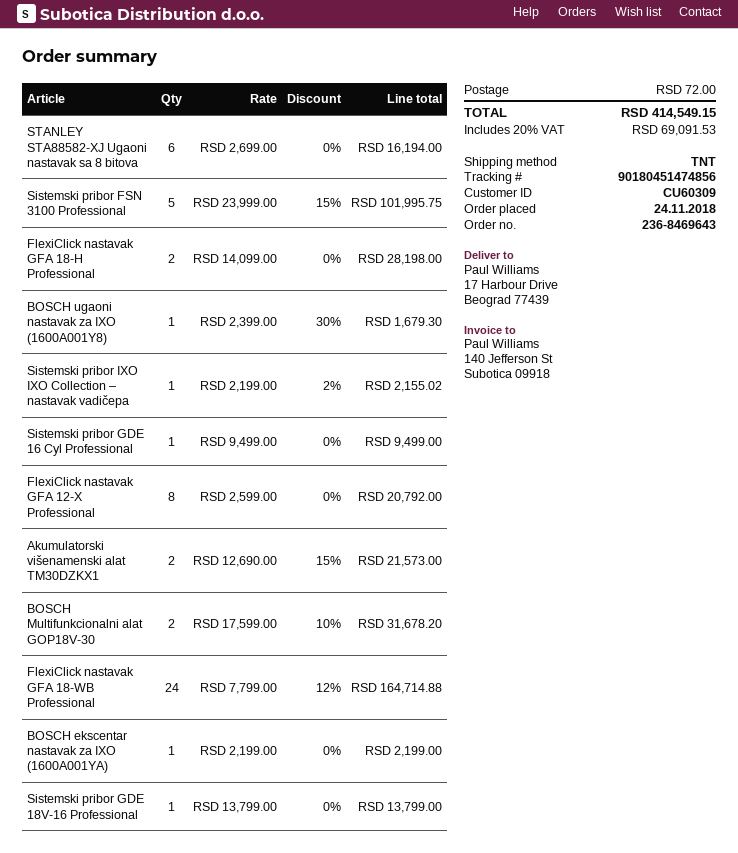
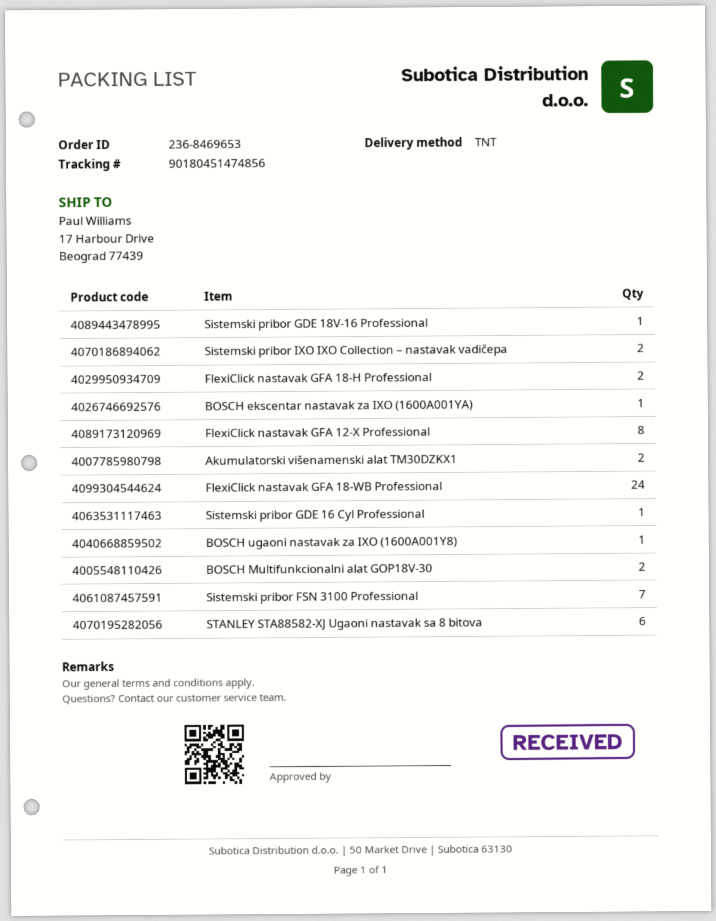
order number: 236-8469643 -> 236-8469653
Sistemski pribor FSN 3100 Professional: 5 -> 7
Sistemski pribor IXO IXO Collection – nastavak vadičepa: 1 -> 2

